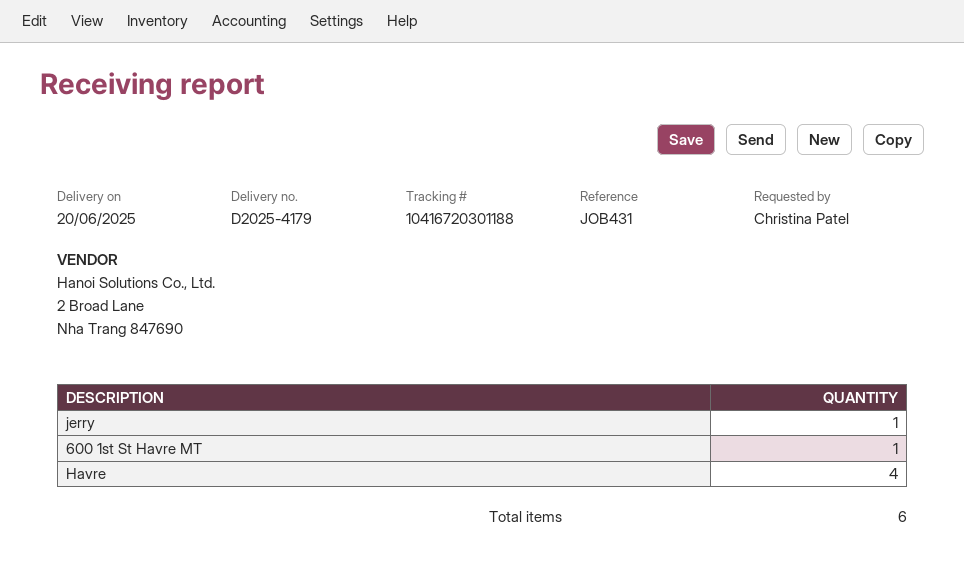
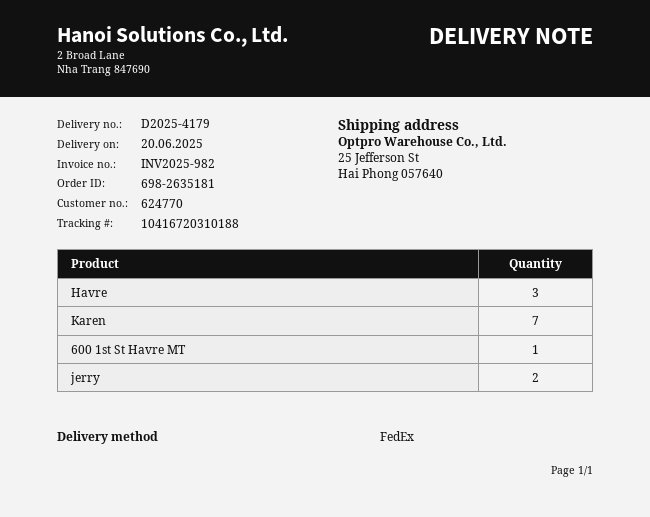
tracking number: 10416720301188 -> 10416720310188
jerry: 1 -> 2
Havre: 4 -> 3
Karen: none -> 7

